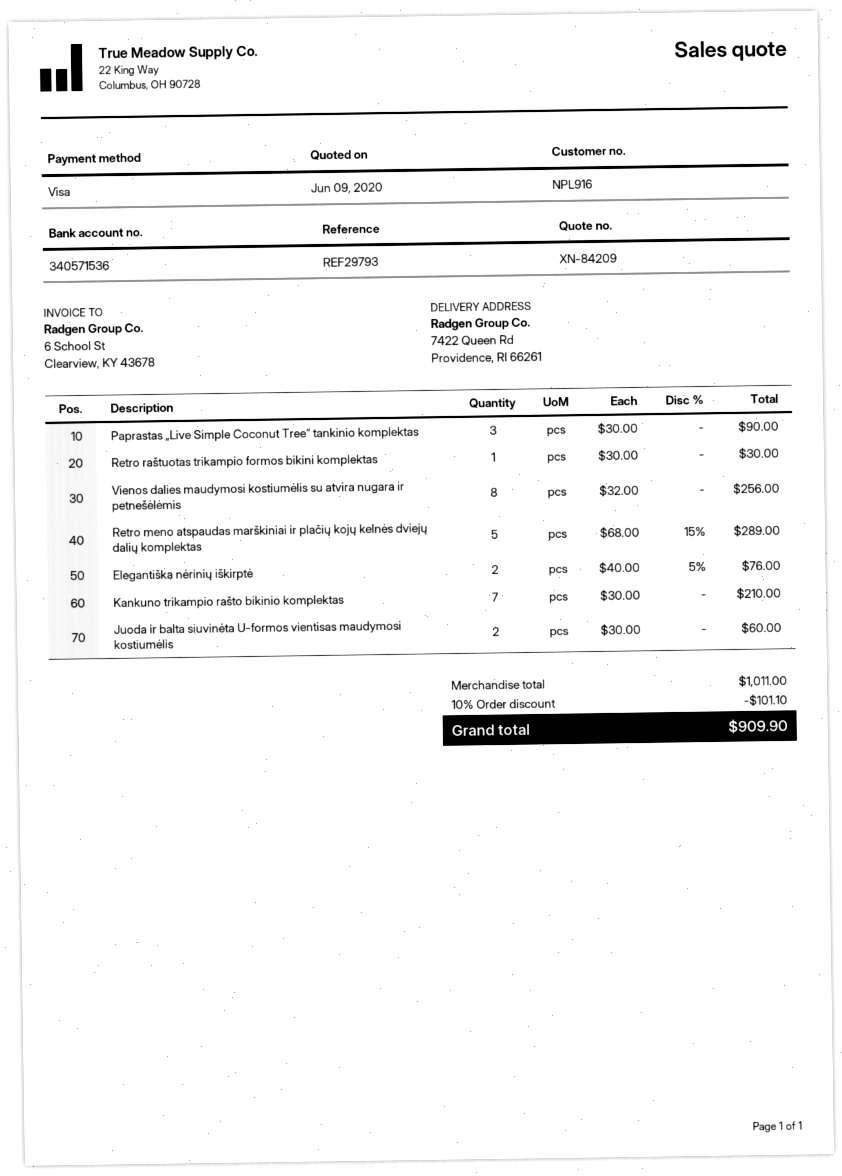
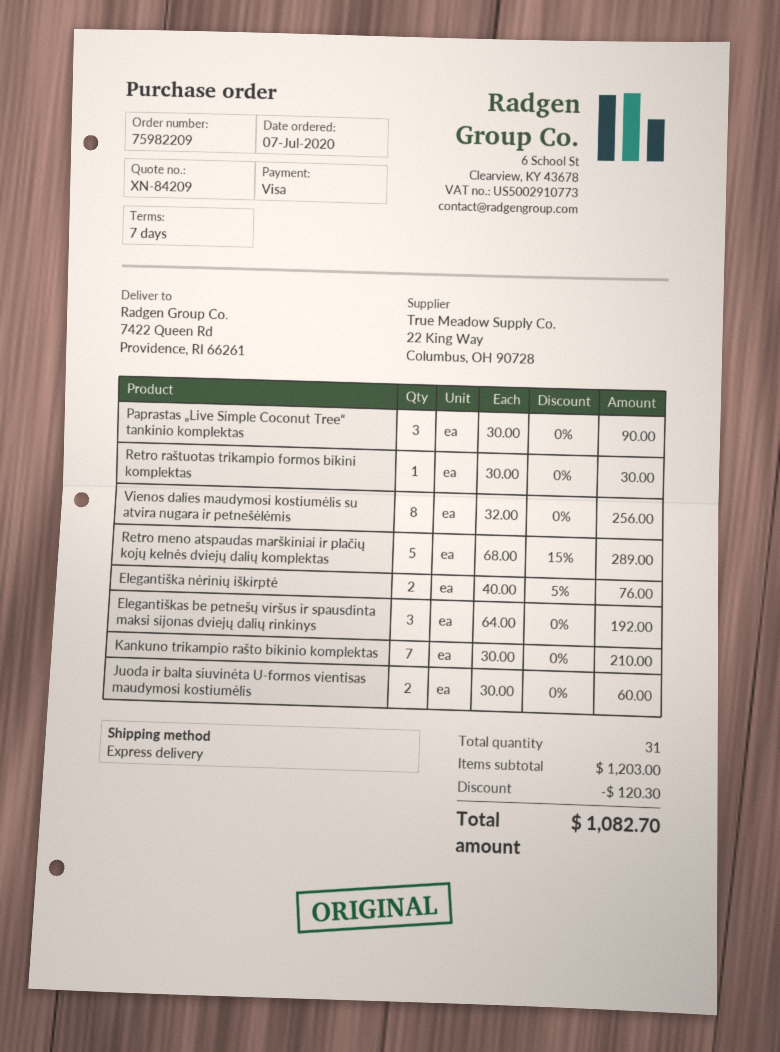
Elegantiškas be petnešų viršus ir spausdinta maksi sijonas dviejų dalių rinkinys: none -> 3 x 64.00 = 192.00
subtotal: 1011.00 -> 1203.00
discount: 101.10 -> 120.30
total: 909.90 -> 1082.70

